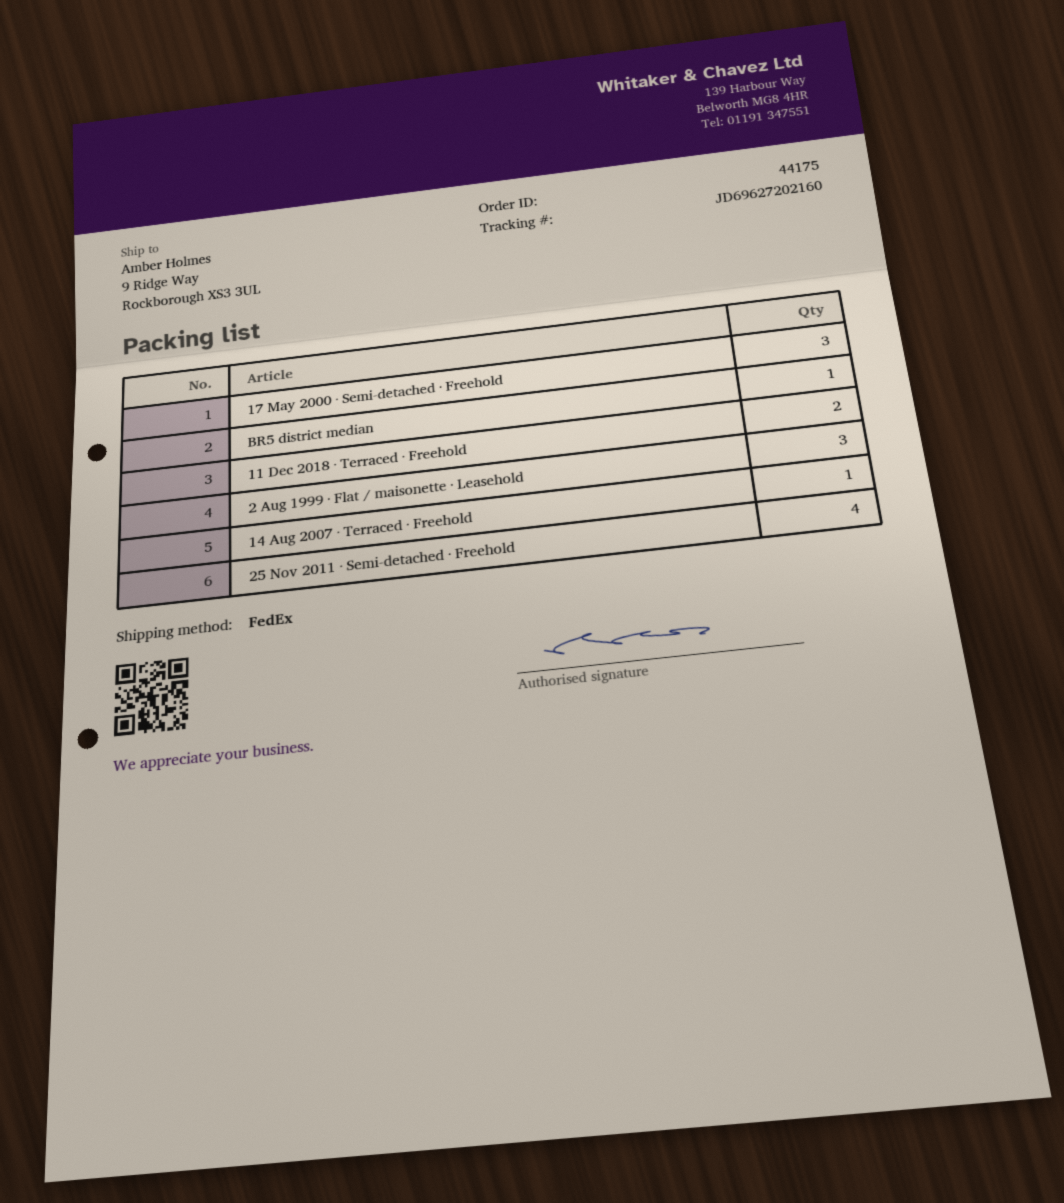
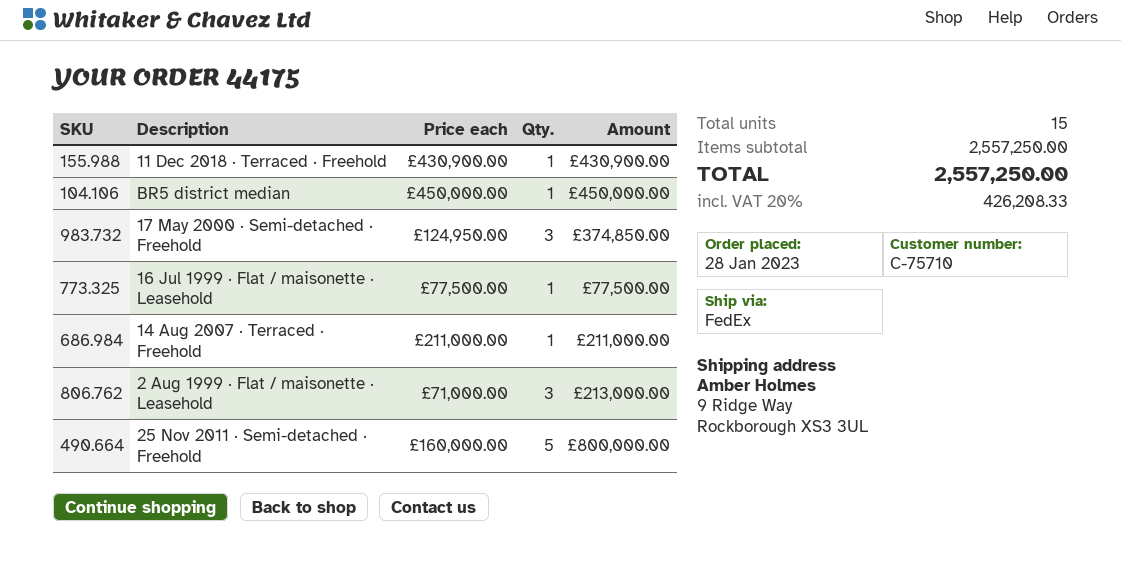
11 Dec 2018 · Terraced · Freehold: 2 -> 1
25 Nov 2011 · Semi-detached · Freehold: 4 -> 5
16 Jul 1999 · Flat / maisonette · Leasehold: none -> 1

